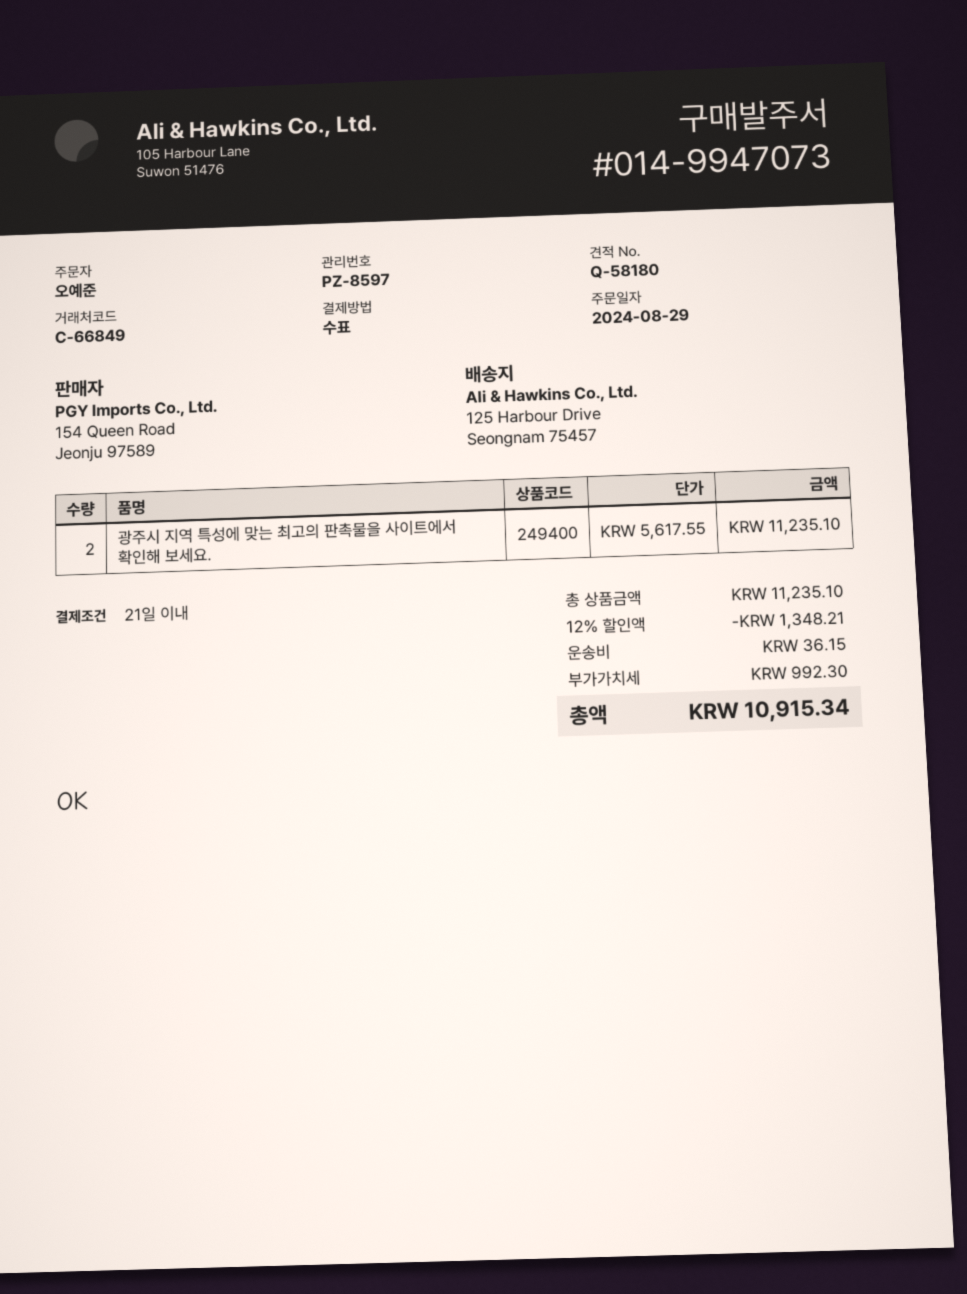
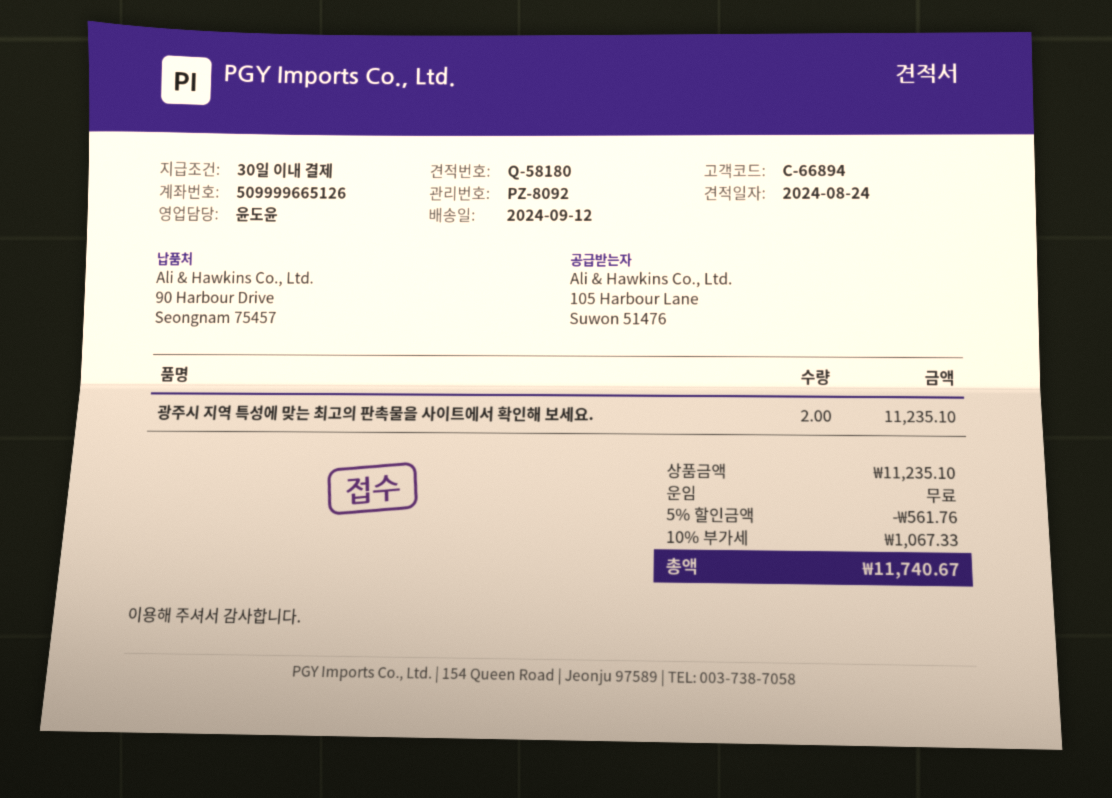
payment terms: 21 days -> 30 days
customer number: C-66849 -> C-66894
reference: PZ-8597 -> PZ-8092
ship to: 125 Harbour Drive, Seongnam 75457 -> 90 Harbour Drive, Seongnam 75457
discount: 12% = 1348.21 -> 5% = 561.76
shipping: 36.15 -> 0.00
tax: 992.30 -> 1067.33
total: 10915.34 -> 11740.67

